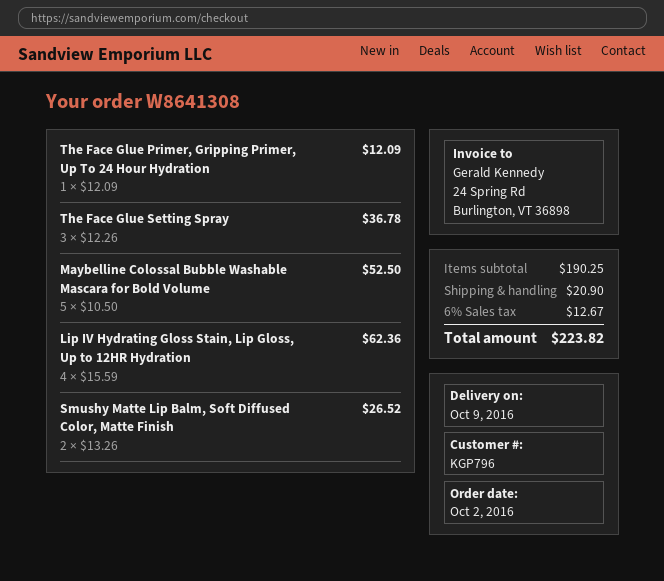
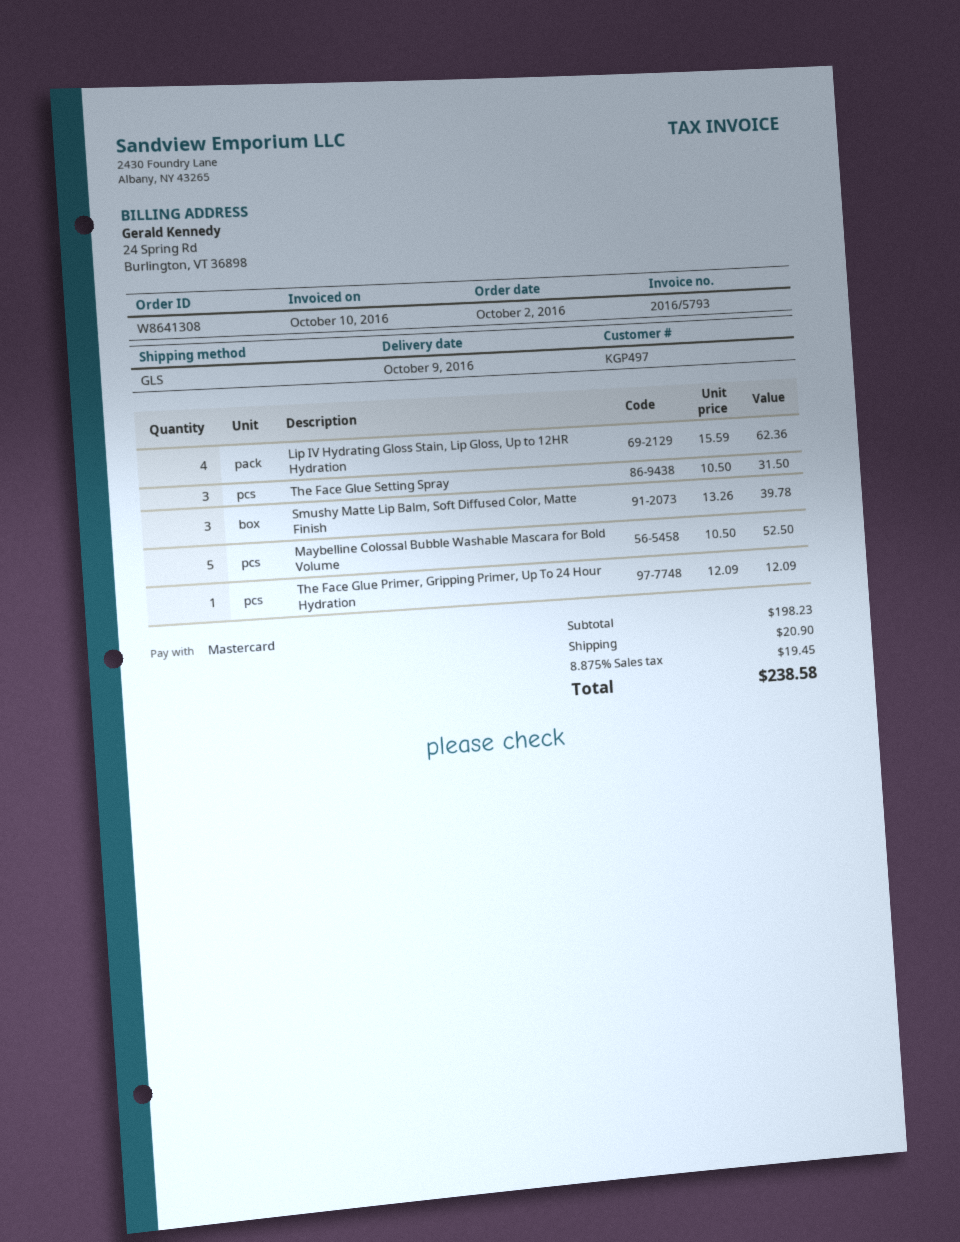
customer number: KGP796 -> KGP497
The Face Glue Setting Spray: 3 x 12.26 = 36.78 -> 3 x 10.50 = 31.50
Smushy Matte Lip Balm, Soft Diffused Color, Matte Finish: 2 x 13.26 = 26.52 -> 3 x 13.26 = 39.78
subtotal: 190.25 -> 198.23
tax: 6% = 12.67 -> 8.875% = 19.45
total: 223.82 -> 238.58

